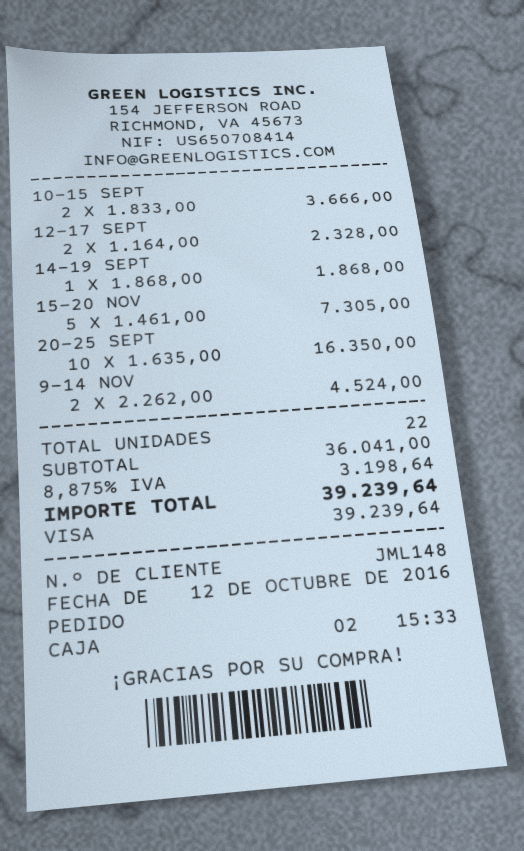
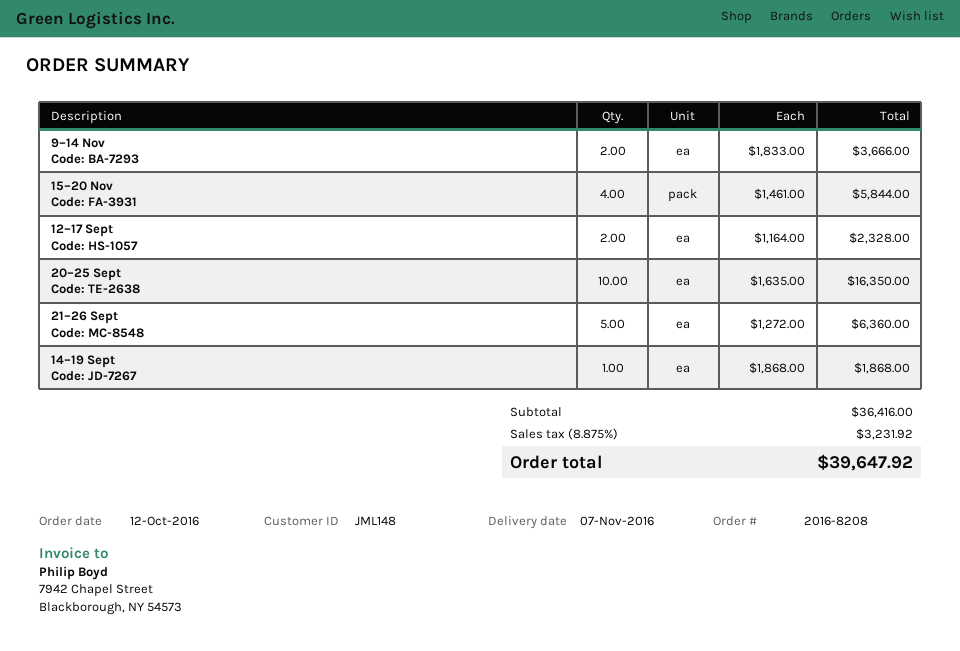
10–15 SEPT: 2 x 1833.00 = 3666.00 -> none
15–20 NOV: 5 x 1461.00 = 7305.00 -> 4 x 1461.00 = 5844.00
9–14 NOV: 2 x 2262.00 = 4524.00 -> 2 x 1833.00 = 3666.00
21–26 Sept: none -> 5 x 1272.00 = 6360.00
subtotal: 36041.00 -> 36416.00
tax: 8.875% = 3198.64 -> 8.875% = 3231.92
total: 39239.64 -> 39647.92

